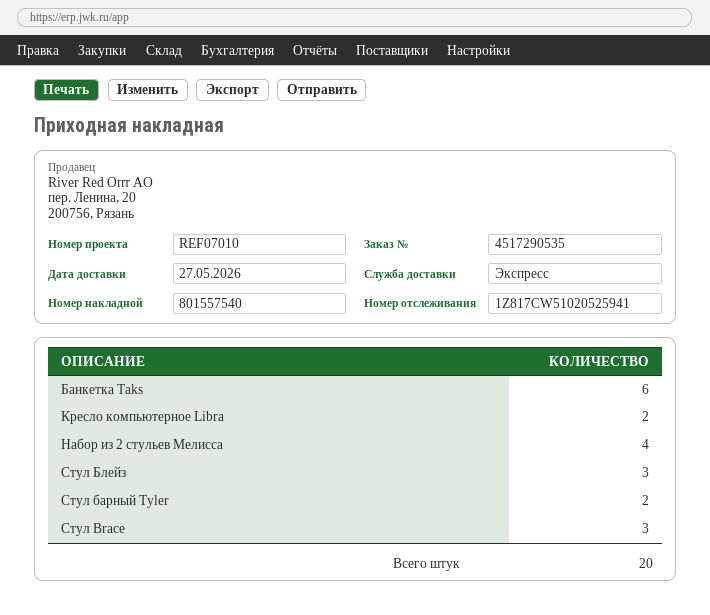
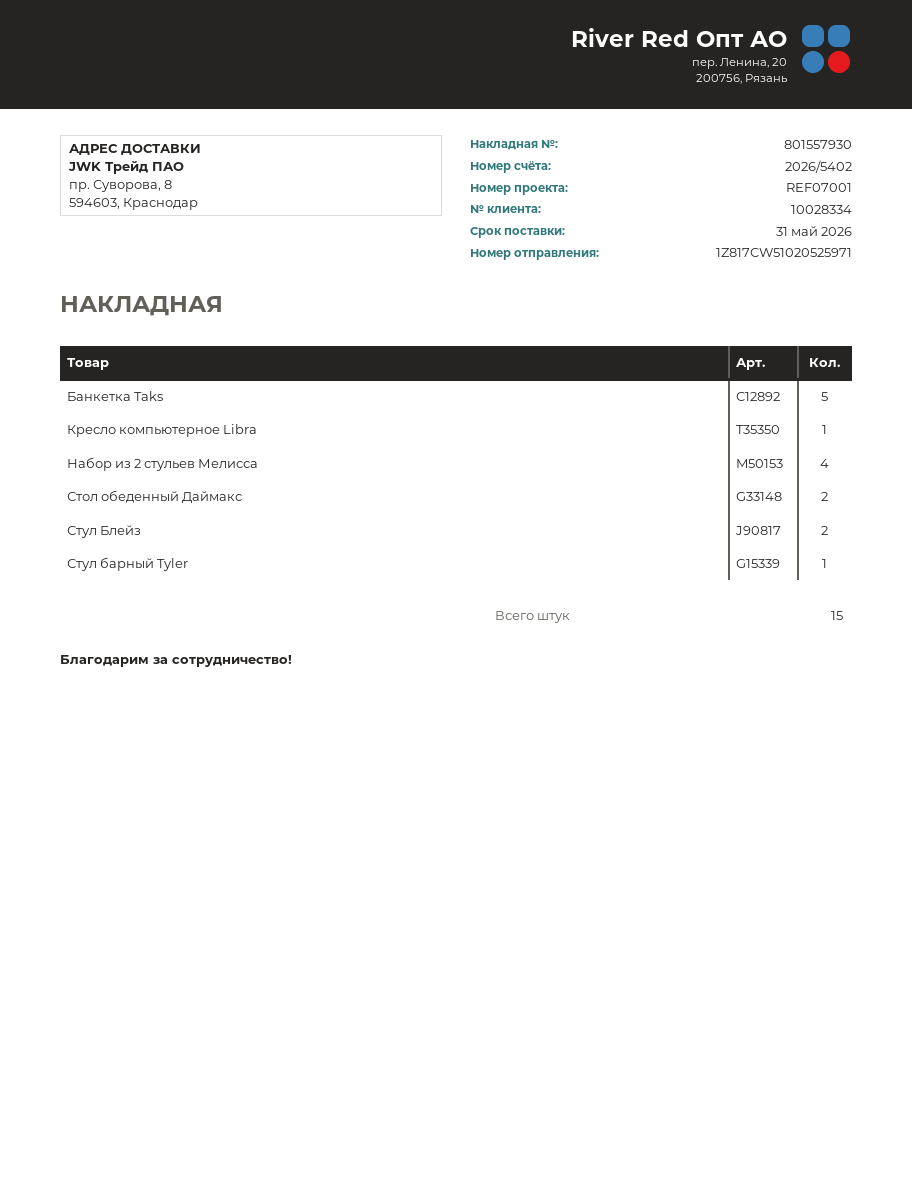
delivery note number: 801557540 -> 801557930
delivery date: 2026-05-27 -> 2026-05-31
reference: REF07010 -> REF07001
tracking number: 1Z817CW51020525941 -> 1Z817CW51020525971
Банкетка Taks: 6 -> 5
Кресло компьютерное Libra: 2 -> 1
Стул Блейз: 3 -> 2
Стул барный Tyler: 2 -> 1
Стул Brace: 3 -> none
Стол обеденный Даймакс: none -> 2
total quantity: 20 -> 15

